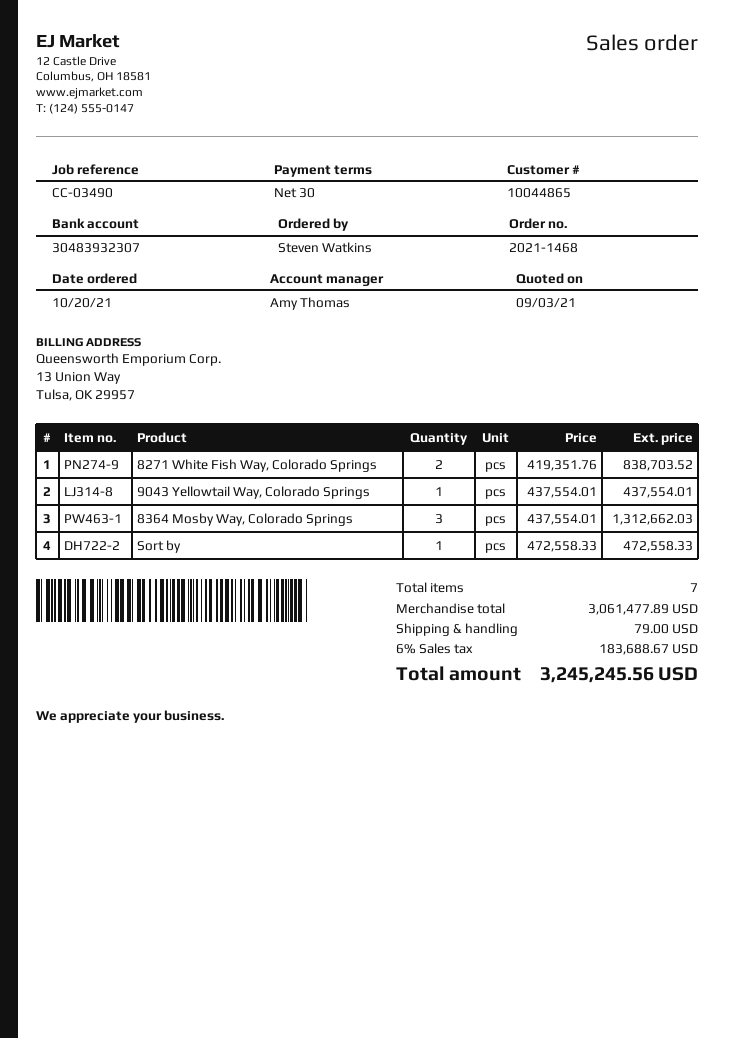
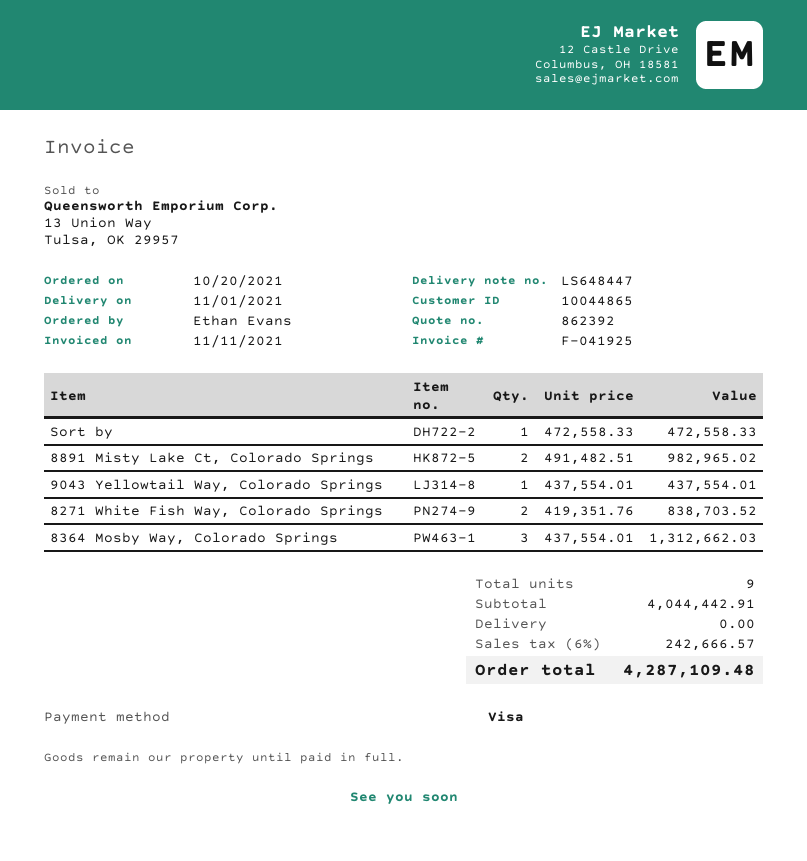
ordered by: Steven Watkins -> Ethan Evans
8891 Misty Lake Ct, Colorado Springs: none -> 2 x 491482.51 = 982965.02
total quantity: 7 -> 9
subtotal: 3061477.89 -> 4044442.91
shipping: 79.00 -> 0.00
tax: 6% = 183688.67 -> 6% = 242666.57
total: 3245245.56 -> 4287109.48

